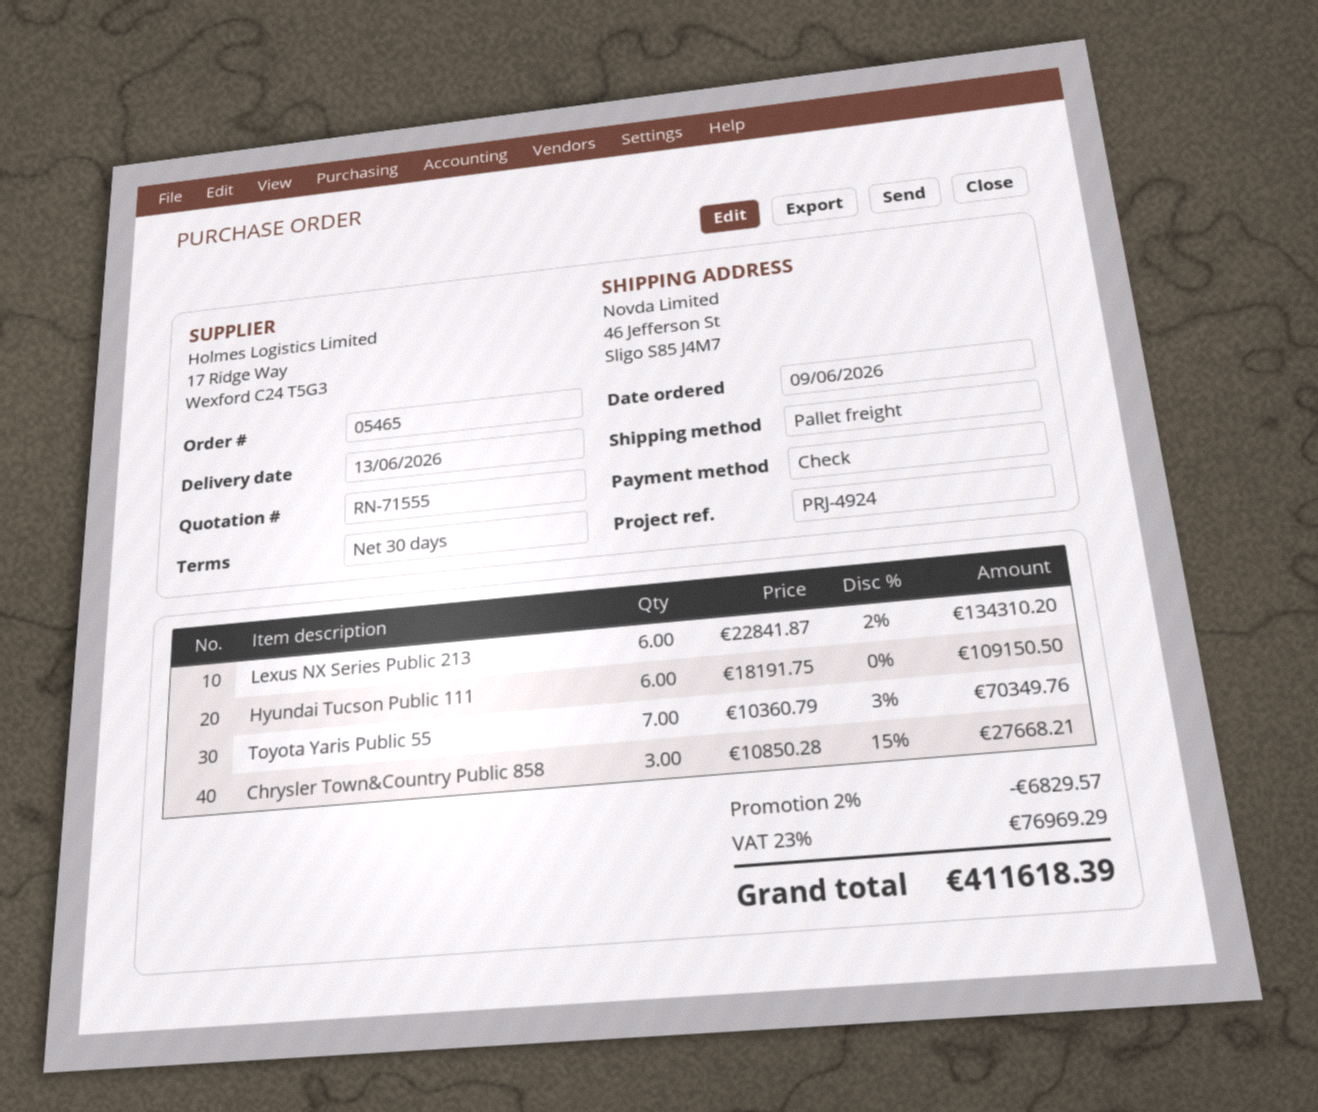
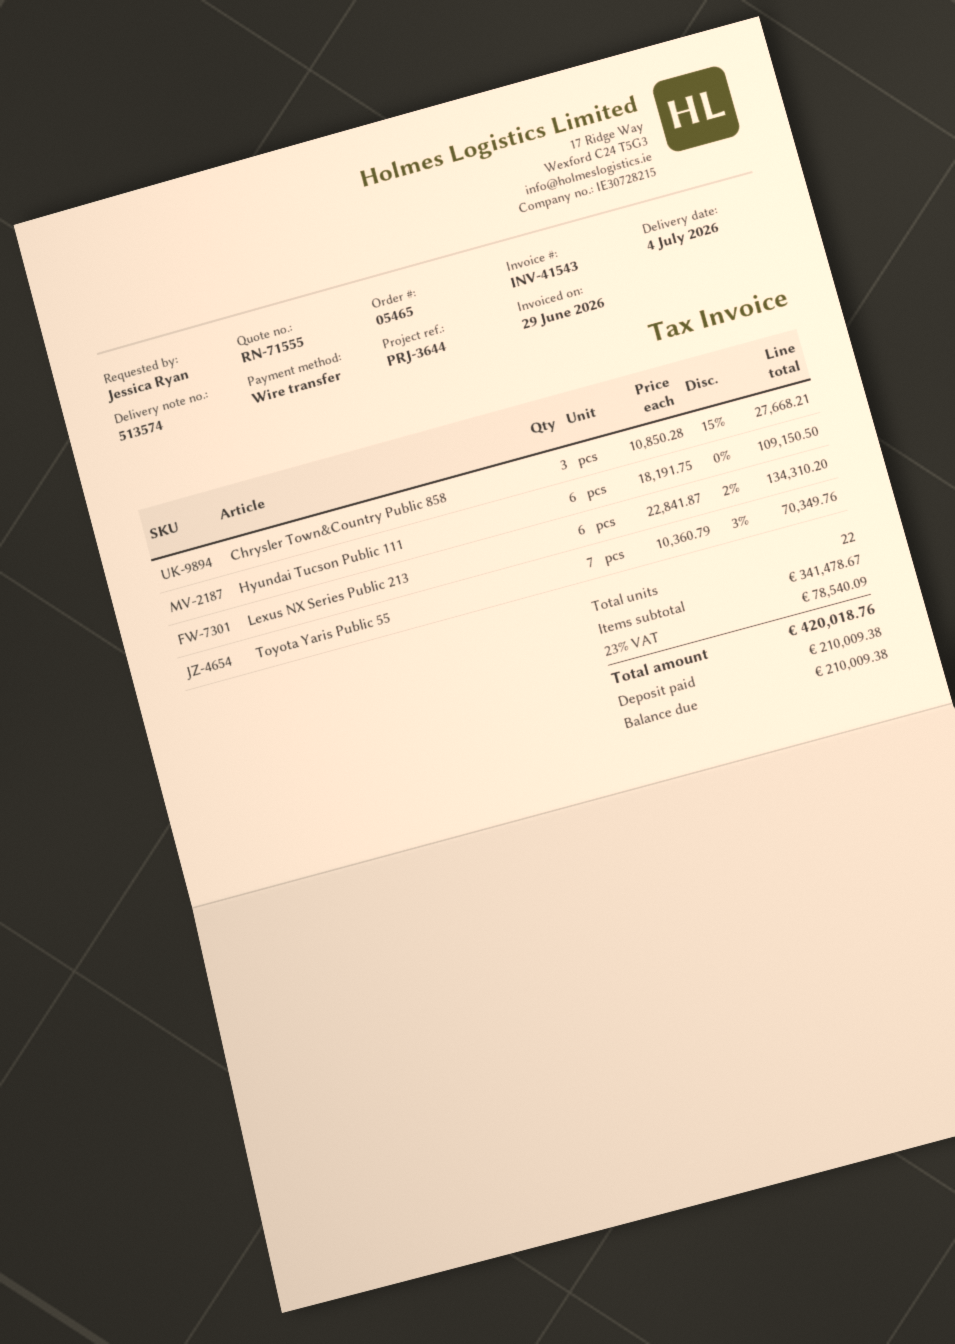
delivery date: 2026-06-13 -> 2026-07-04
reference: PRJ-4924 -> PRJ-3644
payment method: cheque -> bank transfer
discount: 2% = 6829.57 -> none
tax: 23% = 76969.29 -> 23% = 78540.09
total: 411618.39 -> 420018.76

